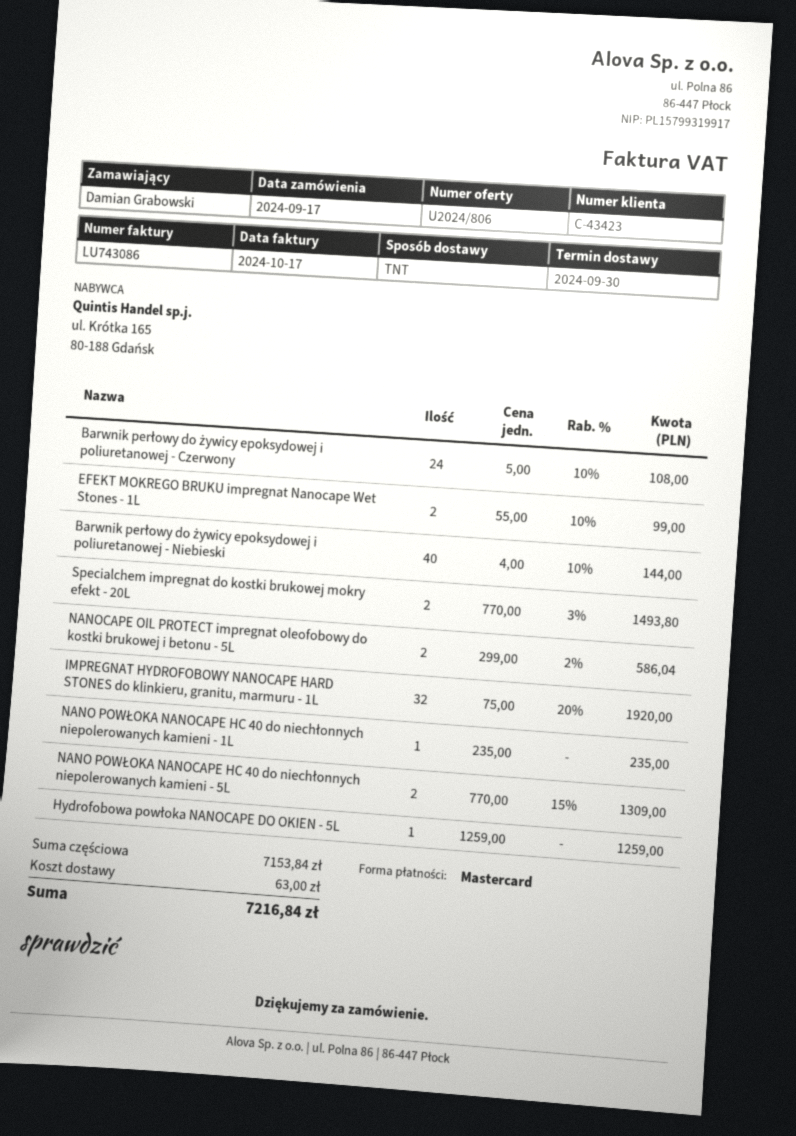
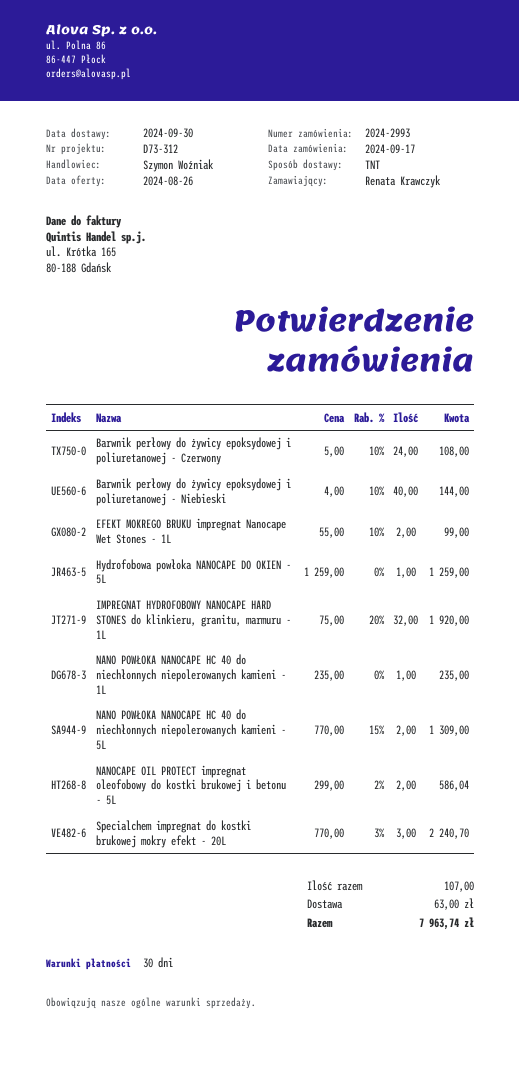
ordered by: Damian Grabowski -> Renata Krawczyk
Specialchem impregnat do kostki brukowej mokry efekt - 20L: 2 x 770.00 - 3% = 1493.80 -> 3 x 770.00 - 3% = 2240.70
total: 7216.84 -> 7963.74

